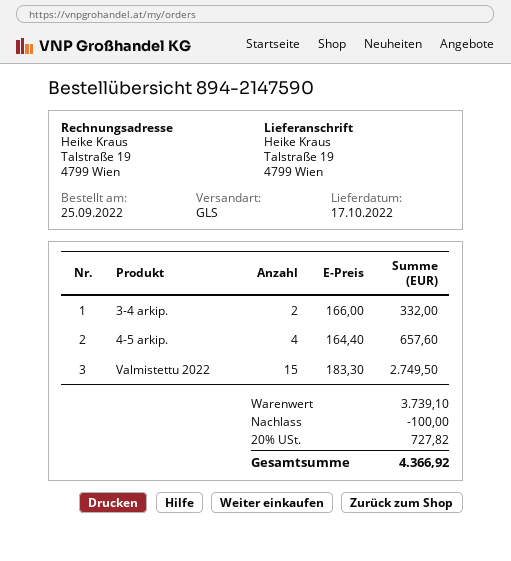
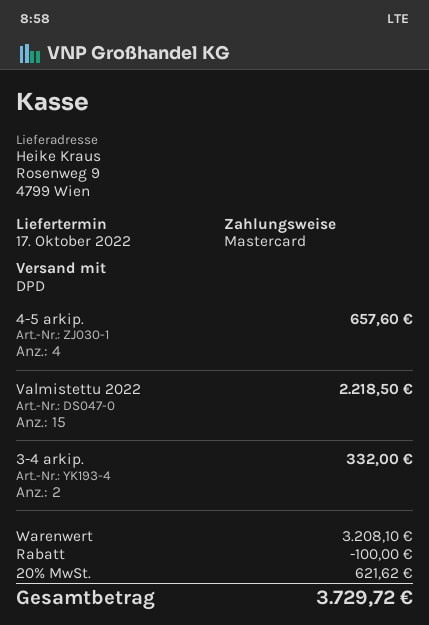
shipping method: GLS -> DPD
ship to: Talstraße 19, 4799 Wien -> Rosenweg 9, 4799 Wien
Valmistettu 2022: 15 for 2749.50 -> 15 for 2218.50
subtotal: 3739.10 -> 3208.10
tax: 20% = 727.82 -> 20% = 621.62
total: 4366.92 -> 3729.72

